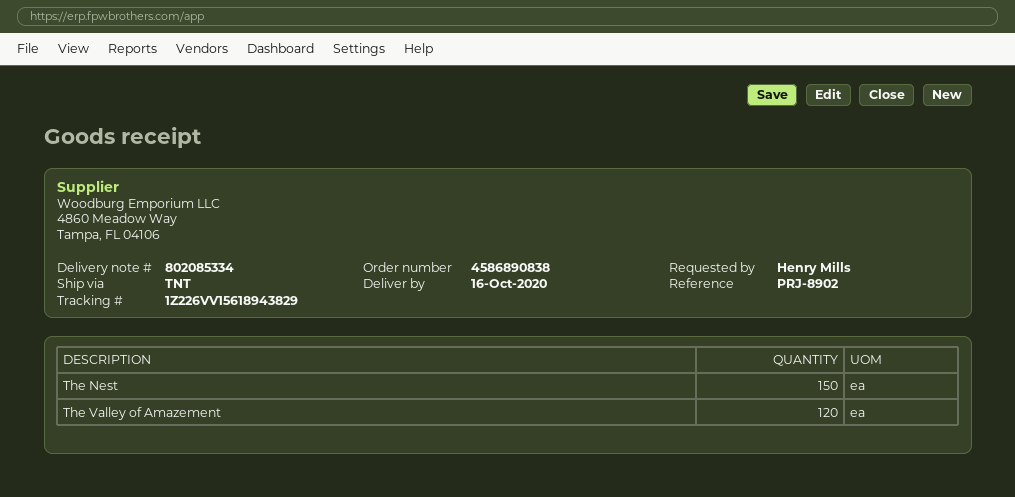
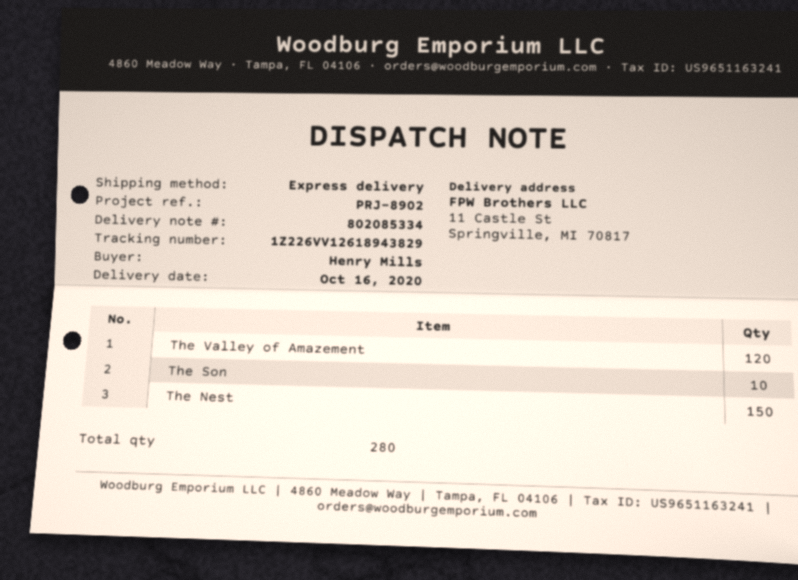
shipping method: TNT -> express
tracking number: 1Z226VV15618943829 -> 1Z226VV12618943829
The Son: none -> 10

